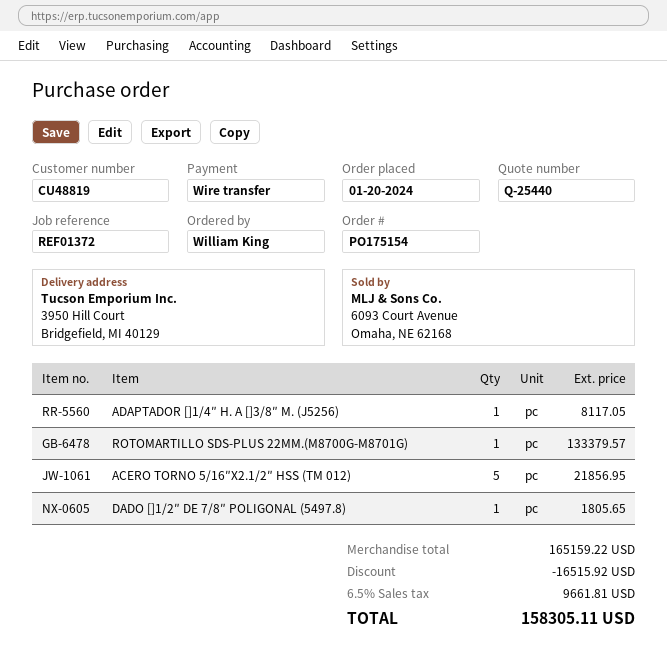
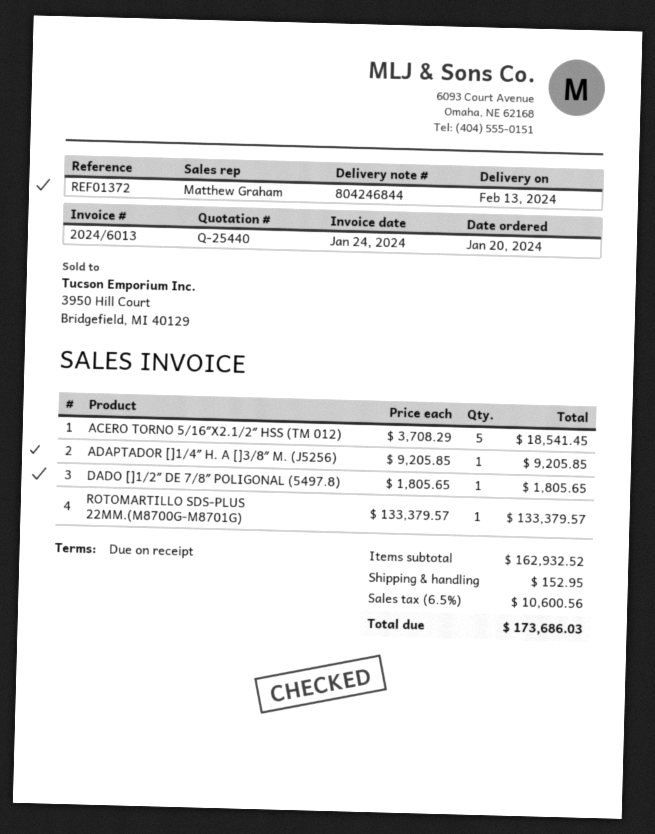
ADAPTADOR []1/4″ H. A []3/8″ M. (J5256): 1 for 8117.05 -> 1 for 9205.85
ACERO TORNO 5/16″X2.1/2″ HSS (TM 012): 5 for 21856.95 -> 5 for 18541.45
subtotal: 165159.22 -> 162932.52
discount: 16515.92 -> none
shipping: none -> 152.95
tax: 6.5% = 9661.81 -> 6.5% = 10600.56
total: 158305.11 -> 173686.03

